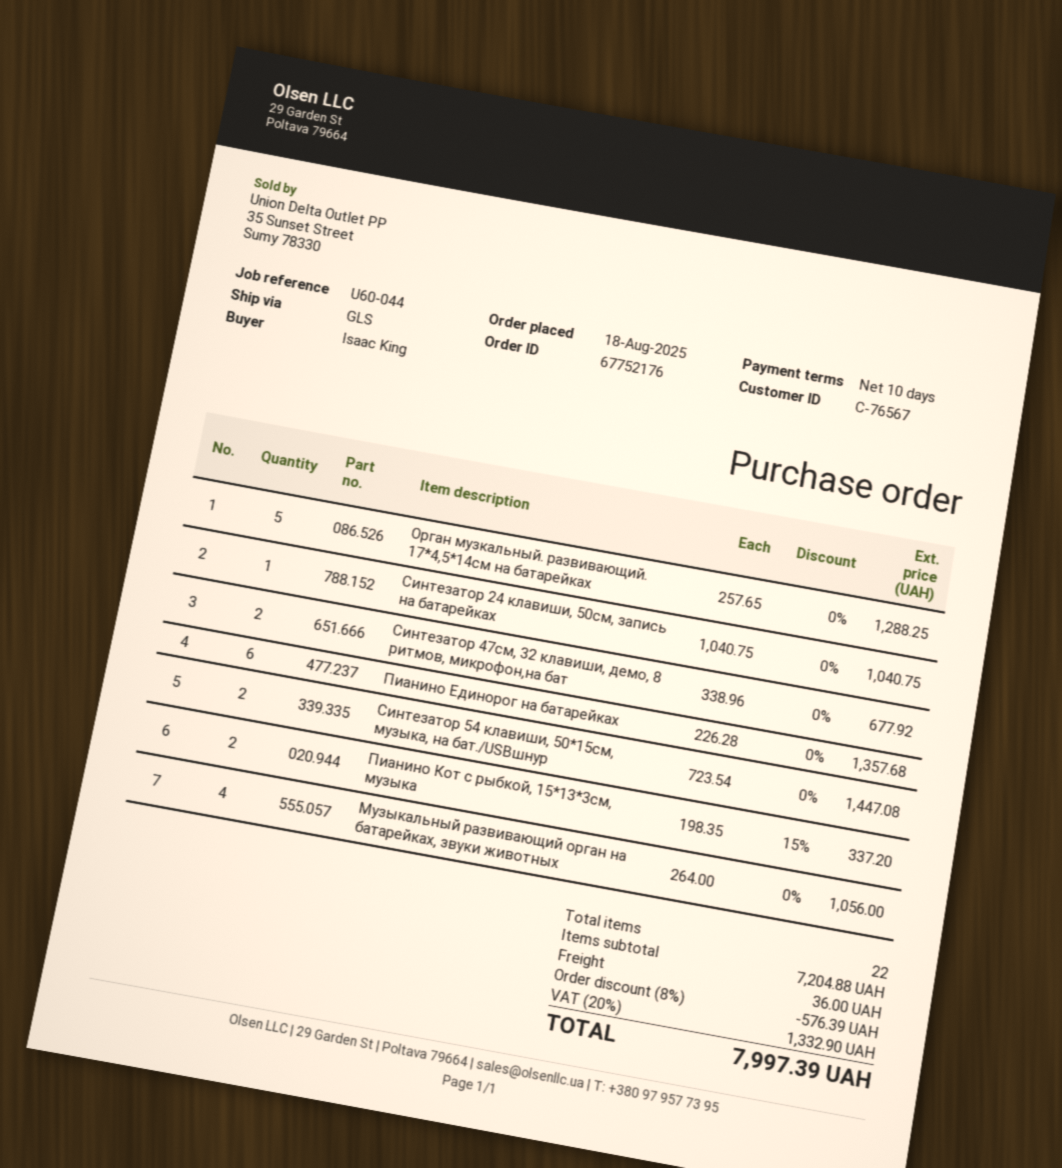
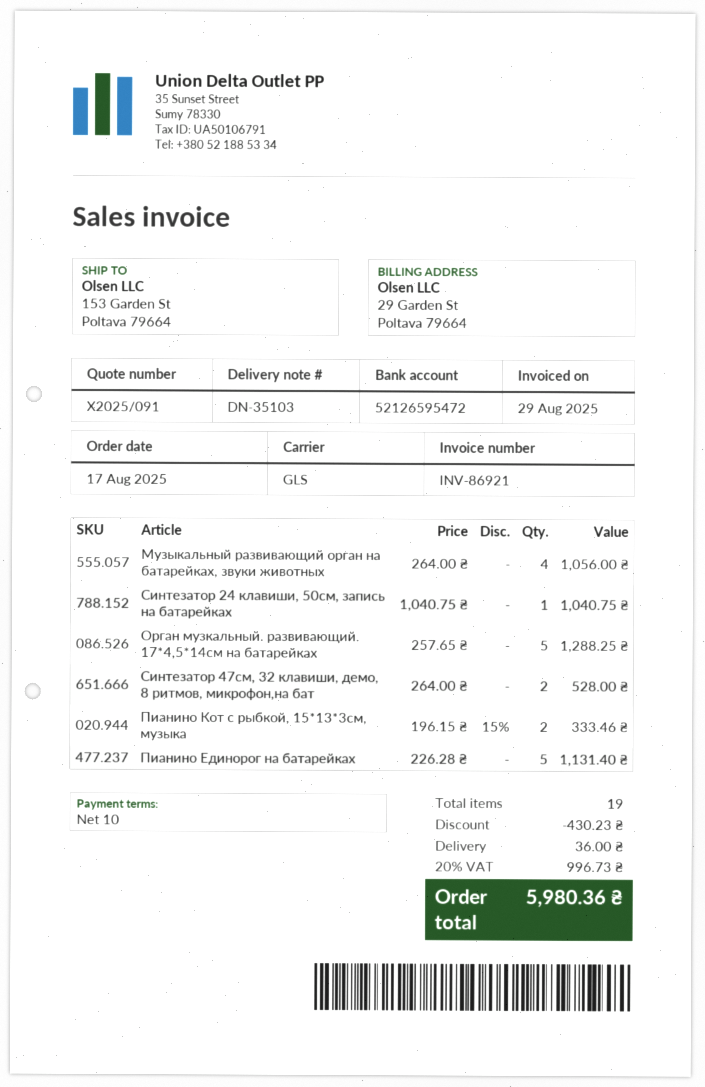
order date: 2025-08-18 -> 2025-08-17
Синтезатор 47см, 32 клавиши, демо, 8 ритмов, микрофон,на бат: 2 x 338.96 = 677.92 -> 2 x 264.00 = 528.00
Пианино Единорог на батарейках: 6 x 226.28 = 1357.68 -> 5 x 226.28 = 1131.40
Синтезатор 54 клавиши, 50*15см, музыка, на бат./USBшнур: 2 x 723.54 = 1447.08 -> none
Пианино Кот с рыбкой, 15*13*3см, музыка: 2 x 198.35 - 15% = 337.20 -> 2 x 196.15 - 15% = 333.46
total quantity: 22 -> 19
discount: 576.39 -> 430.23
tax: 20% = 1332.90 -> 20% = 996.73
total: 7997.39 -> 5980.36

